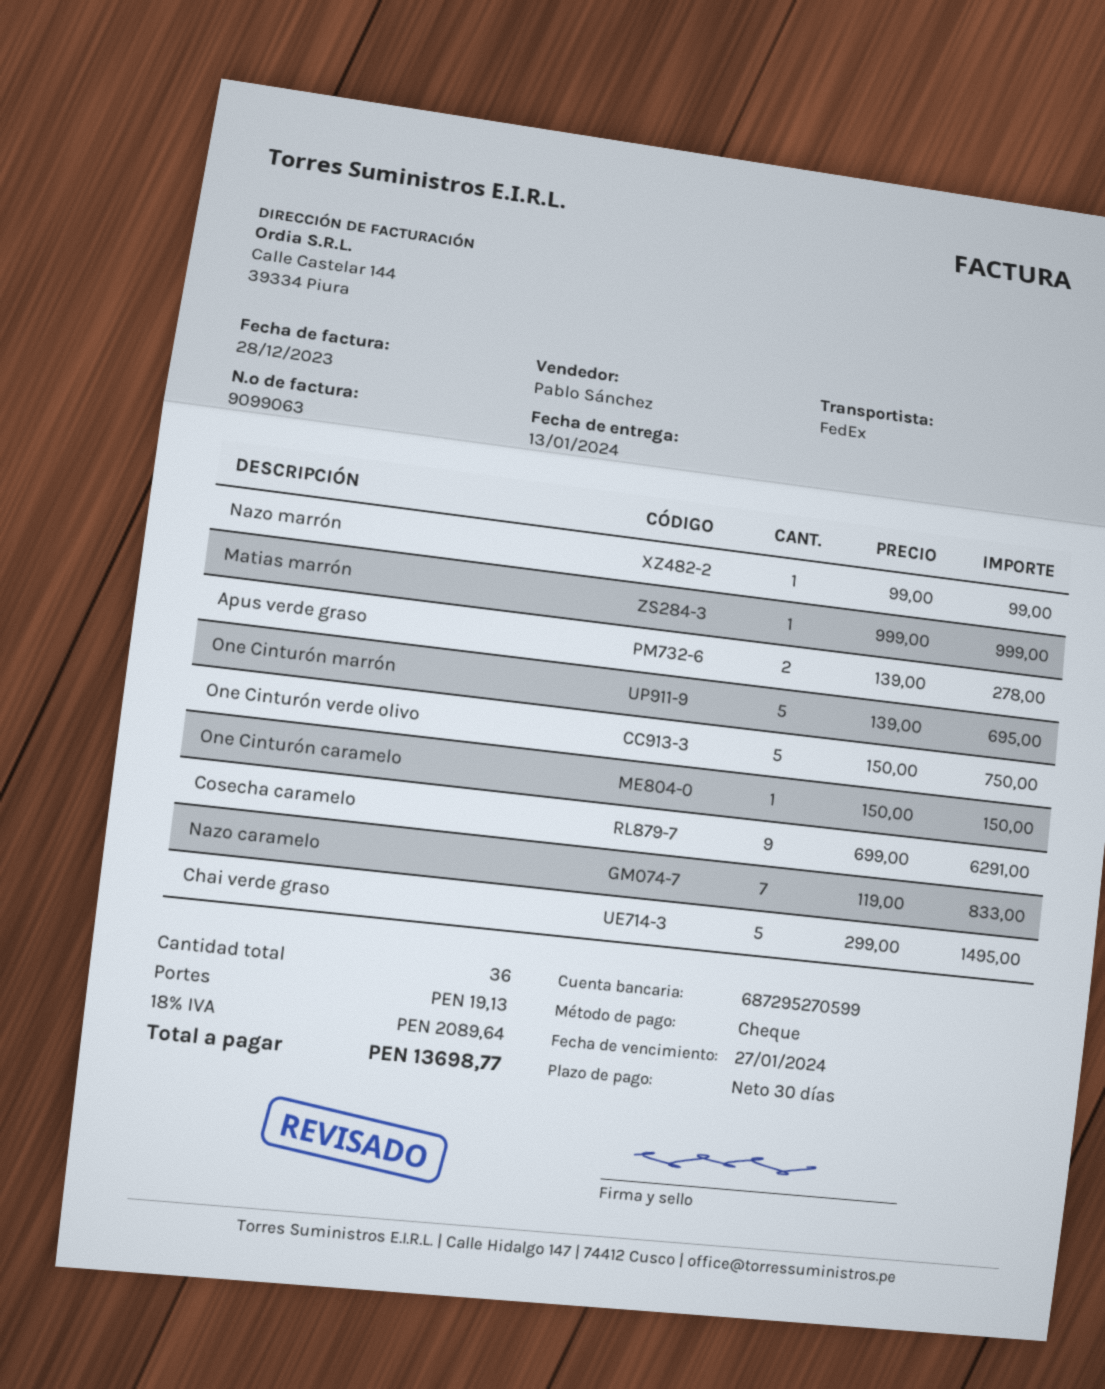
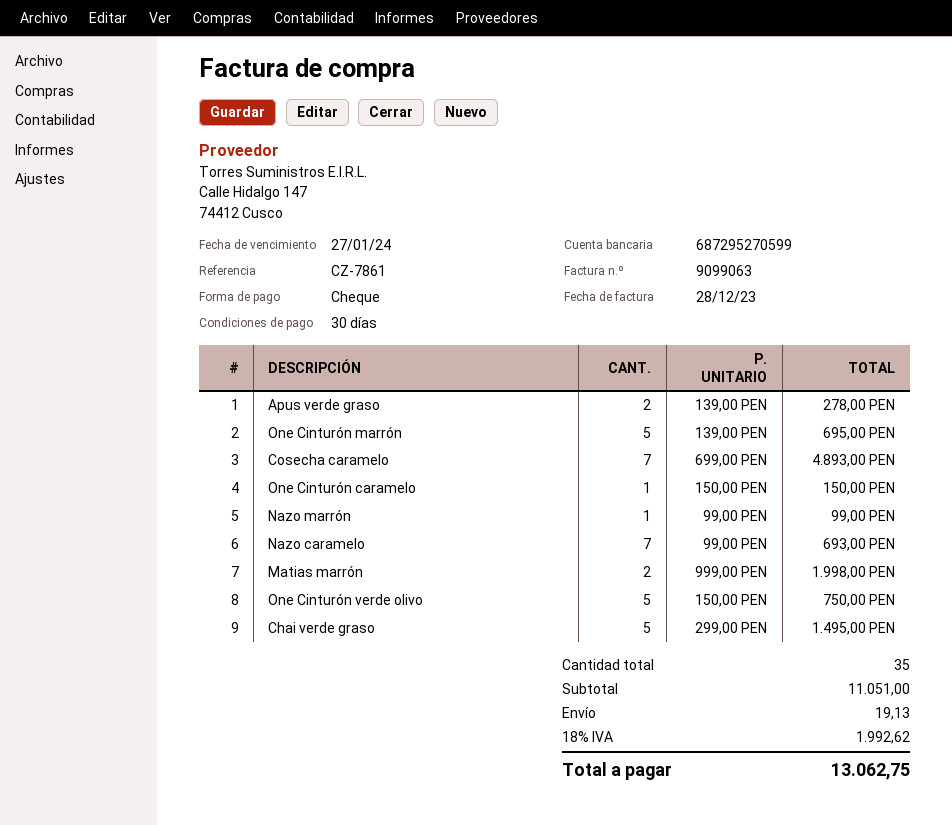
Matias marrón: 1 x 999.00 = 999.00 -> 2 x 999.00 = 1998.00
Cosecha caramelo: 9 x 699.00 = 6291.00 -> 7 x 699.00 = 4893.00
Nazo caramelo: 7 x 119.00 = 833.00 -> 7 x 99.00 = 693.00
total quantity: 36 -> 35
tax: 18% = 2089.64 -> 18% = 1992.62
total: 13698.77 -> 13062.75

